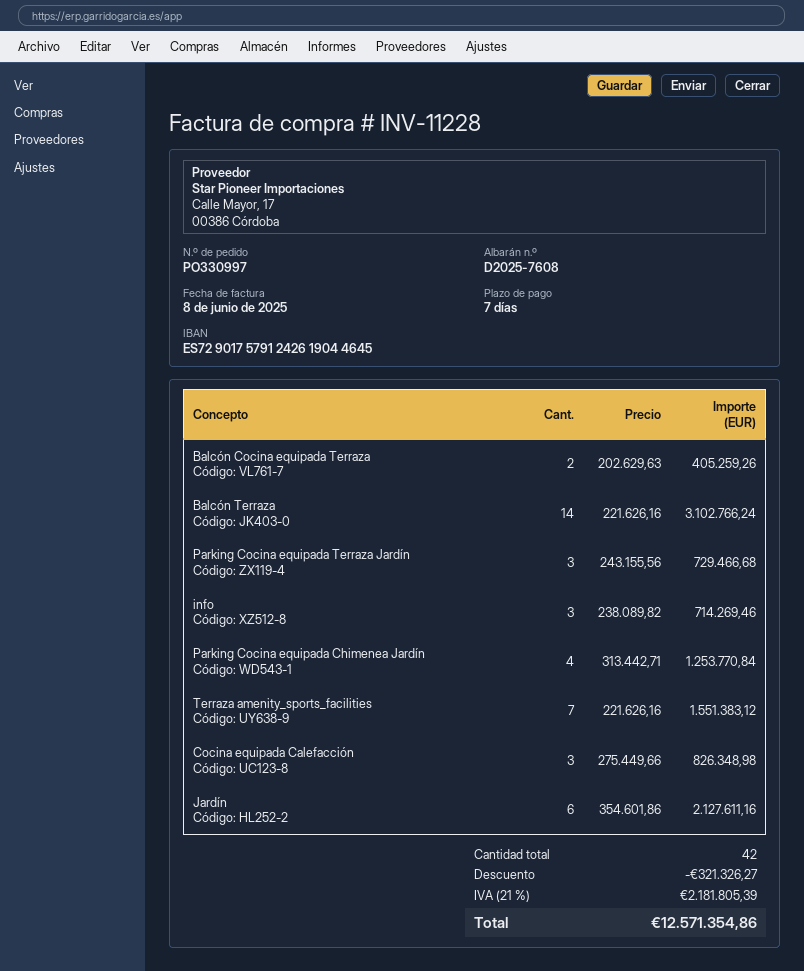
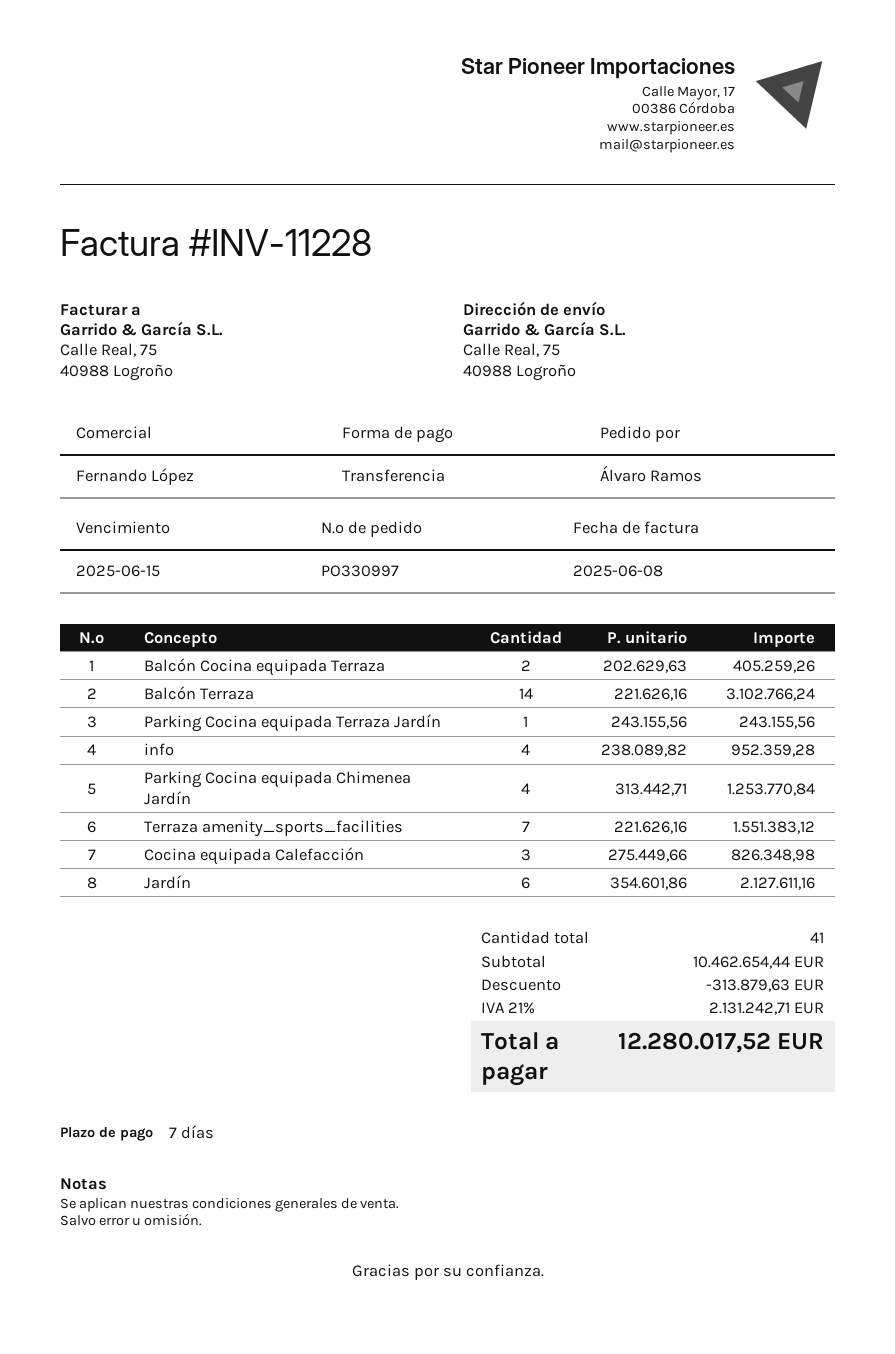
Parking Cocina equipada Terraza Jardín: 3 x 243155.56 = 729466.68 -> 1 x 243155.56 = 243155.56
info: 3 x 238089.82 = 714269.46 -> 4 x 238089.82 = 952359.28
total quantity: 42 -> 41
discount: 321326.27 -> 313879.63
tax: 21% = 2181805.39 -> 21% = 2131242.71
total: 12571354.86 -> 12280017.52

